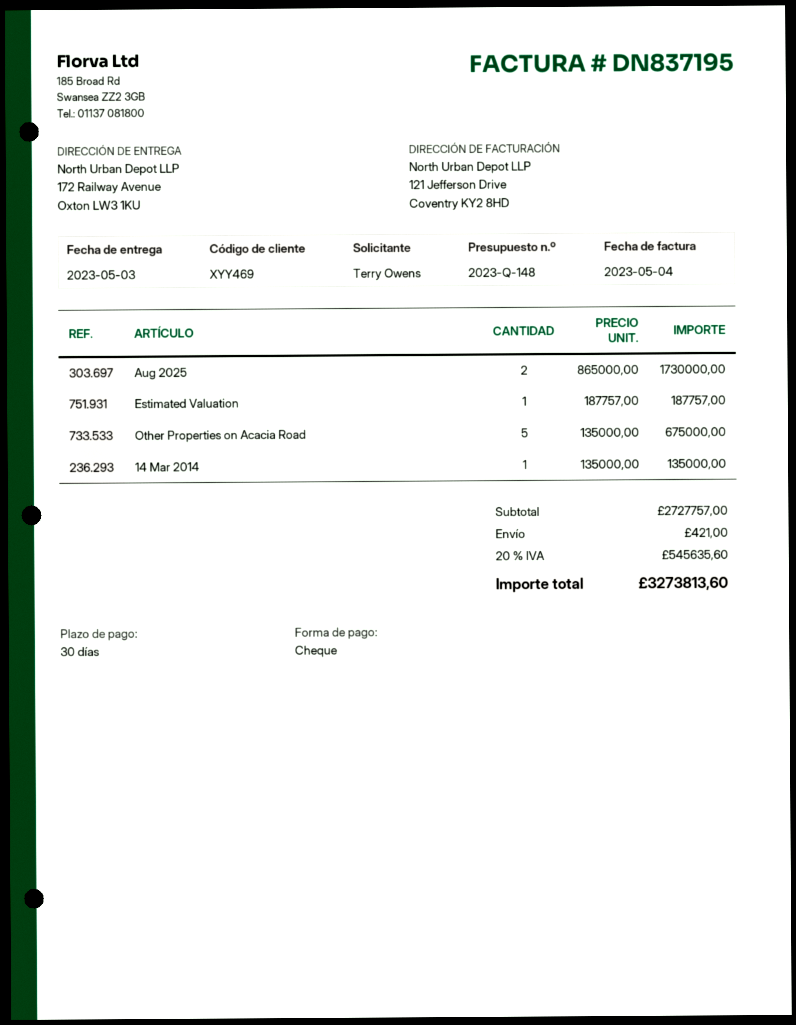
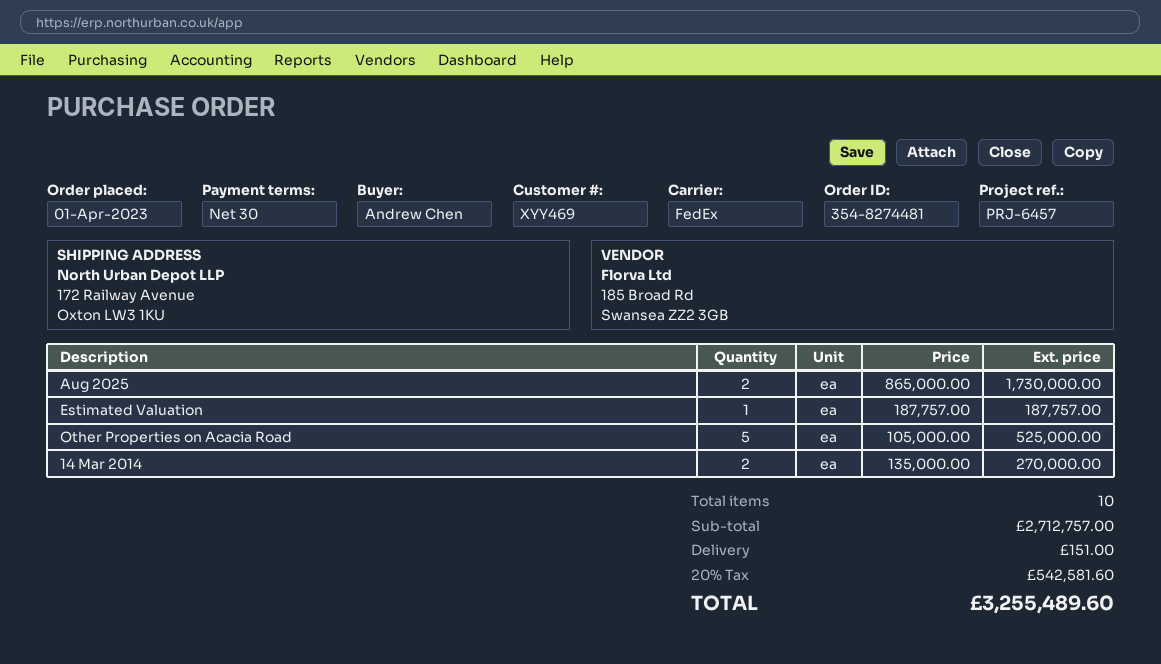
ordered by: Terry Owens -> Andrew Chen
Other Properties on Acacia Road: 5 x 135000.00 = 675000.00 -> 5 x 105000.00 = 525000.00
14 Mar 2014: 1 x 135000.00 = 135000.00 -> 2 x 135000.00 = 270000.00
subtotal: 2727757.00 -> 2712757.00
shipping: 421.00 -> 151.00
tax: 20% = 545635.60 -> 20% = 542581.60
total: 3273813.60 -> 3255489.60

